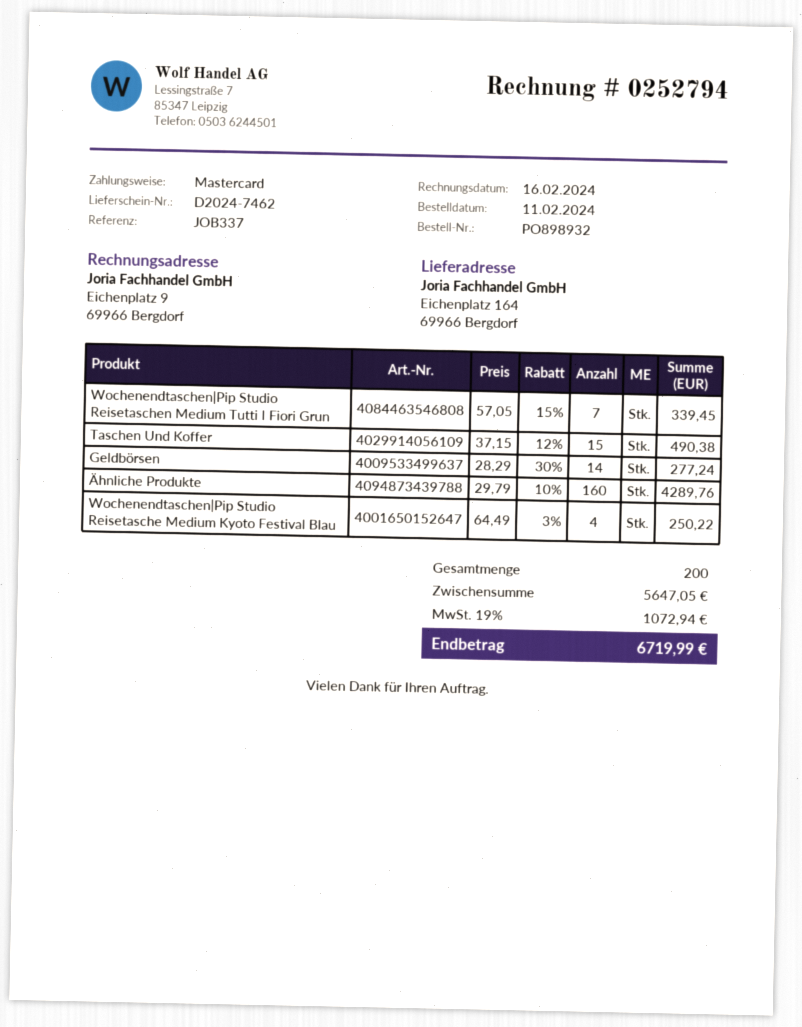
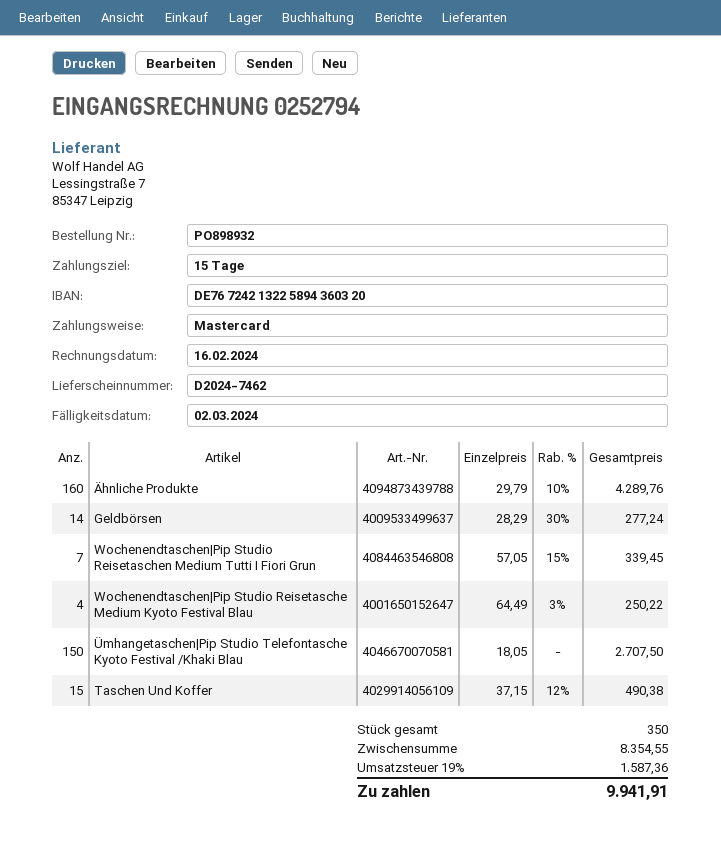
Ümhangetaschen|Pip Studio Telefontasche Kyoto Festival /Khaki Blau: none -> 150 x 18.05 = 2707.50
total quantity: 200 -> 350
subtotal: 5647.05 -> 8354.55
tax: 19% = 1072.94 -> 19% = 1587.36
total: 6719.99 -> 9941.91

